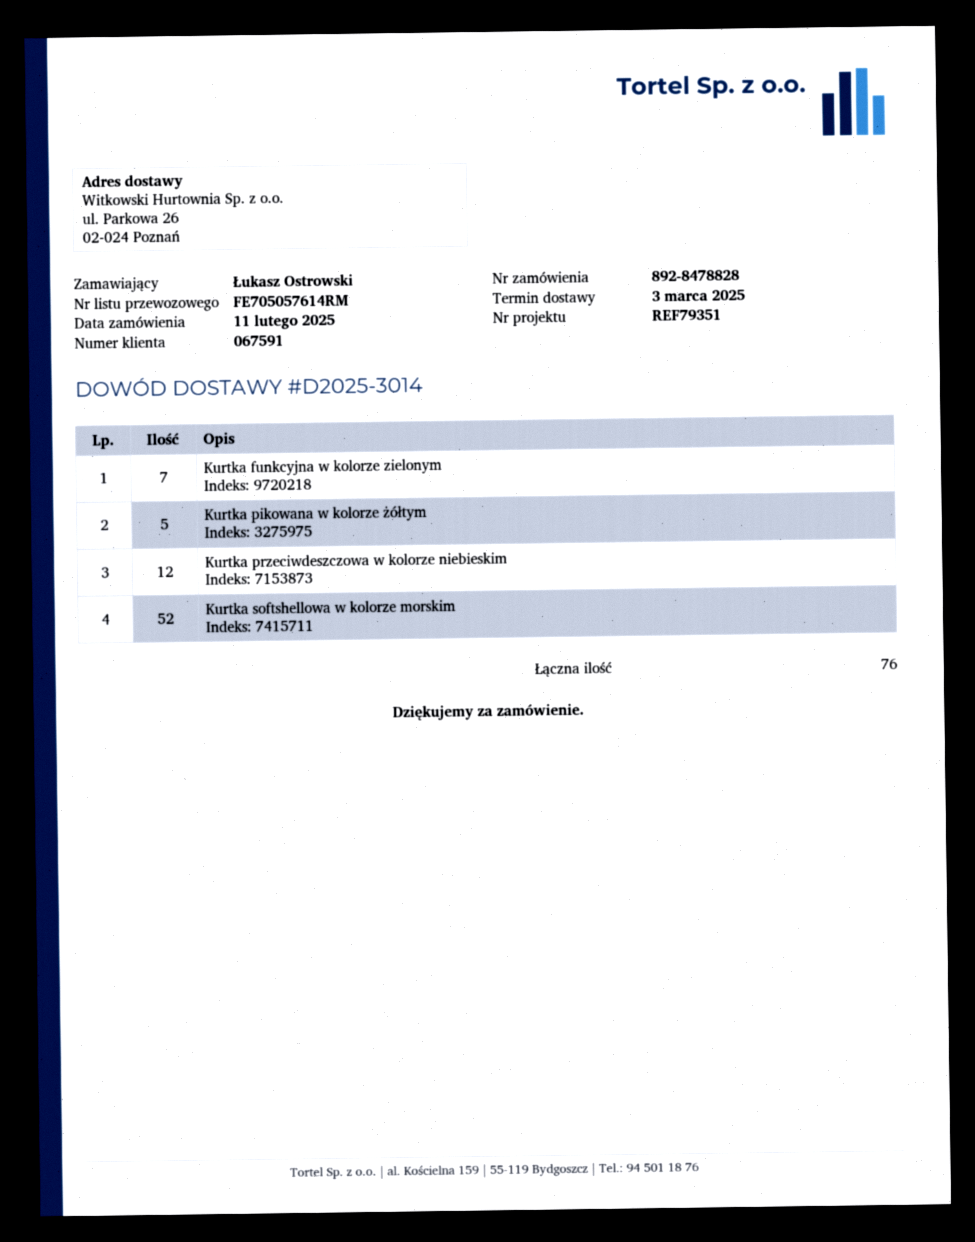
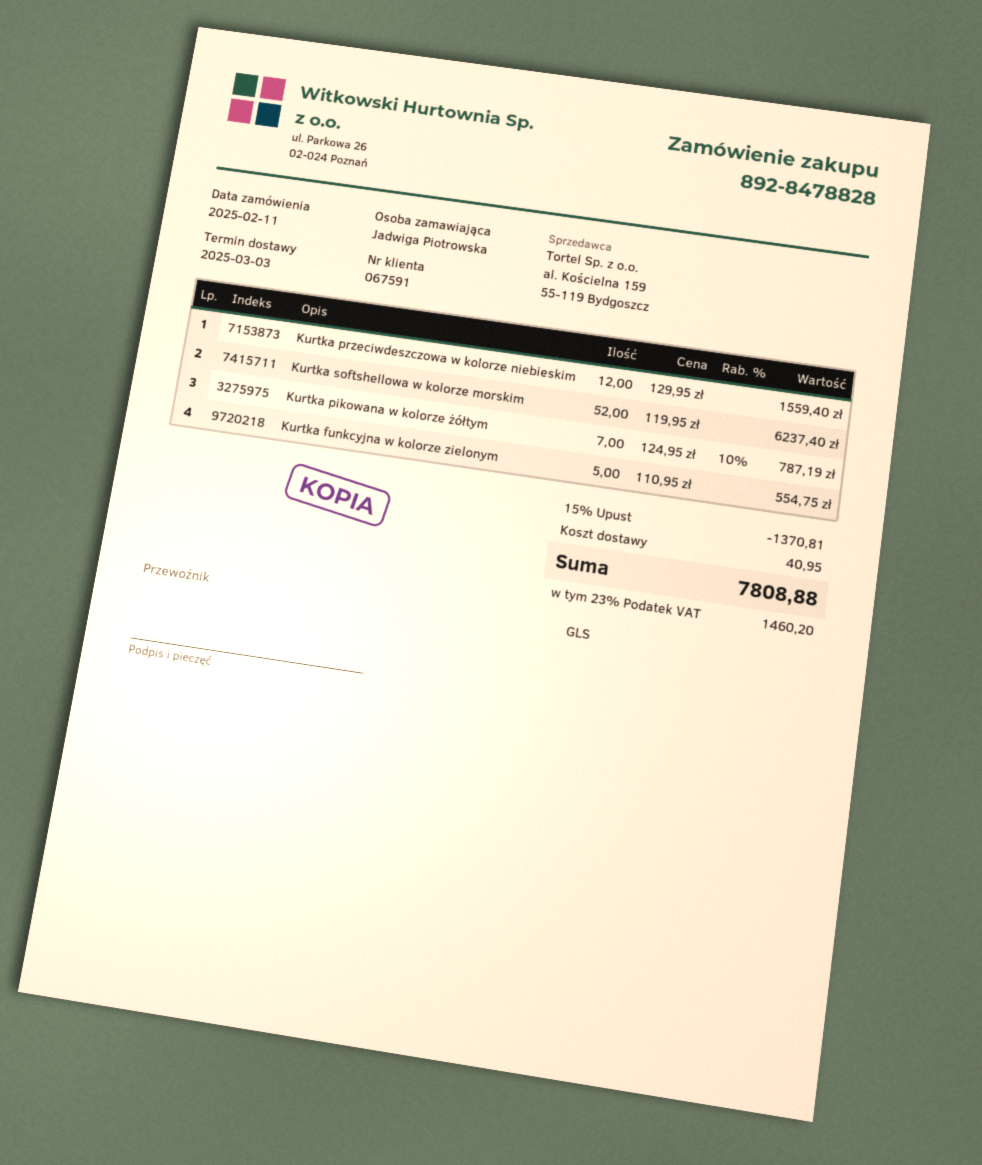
ordered by: Łukasz Ostrowski -> Jadwiga Piotrowska
Kurtka funkcyjna w kolorze zielonym: 7 -> 5
Kurtka pikowana w kolorze żółtym: 5 -> 7

